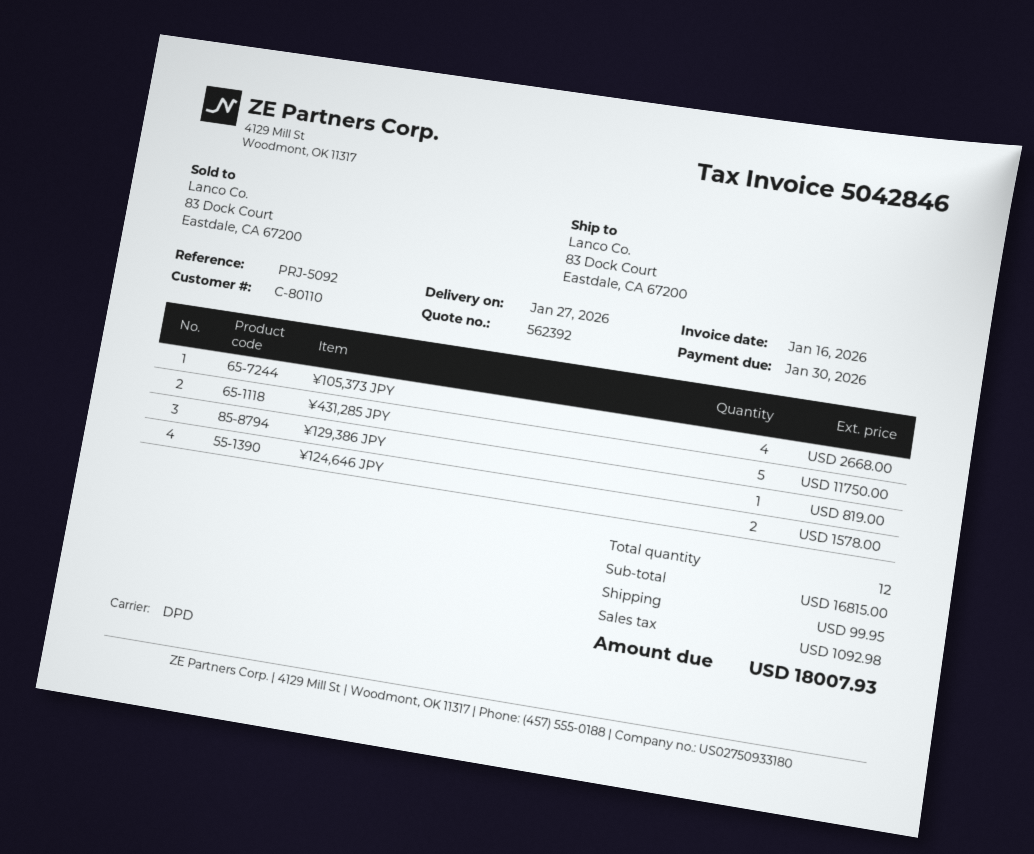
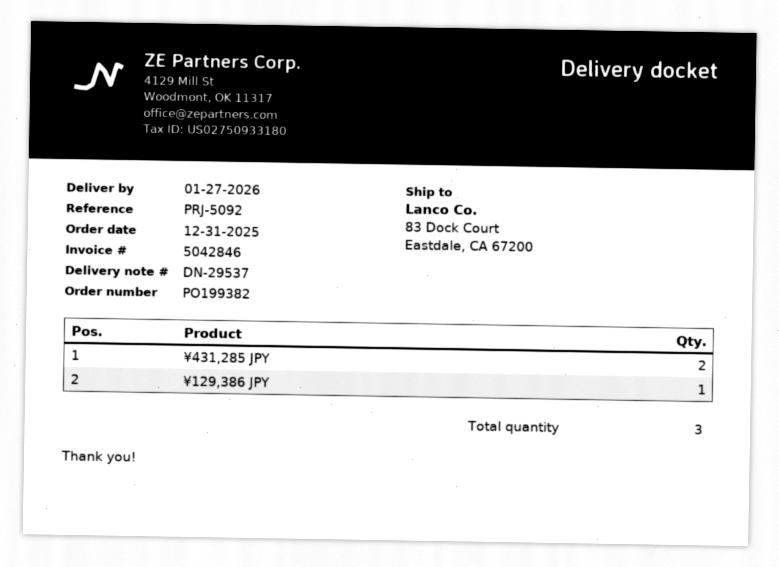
¥105,373 JPY: 4 -> none
¥431,285 JPY: 5 -> 2
¥124,646 JPY: 2 -> none
total quantity: 12 -> 3

